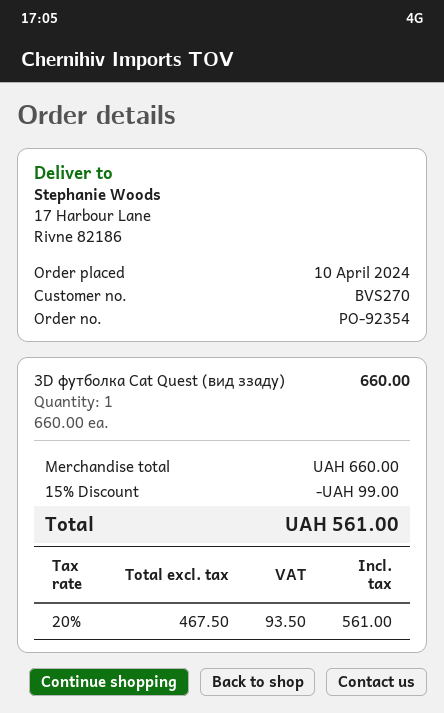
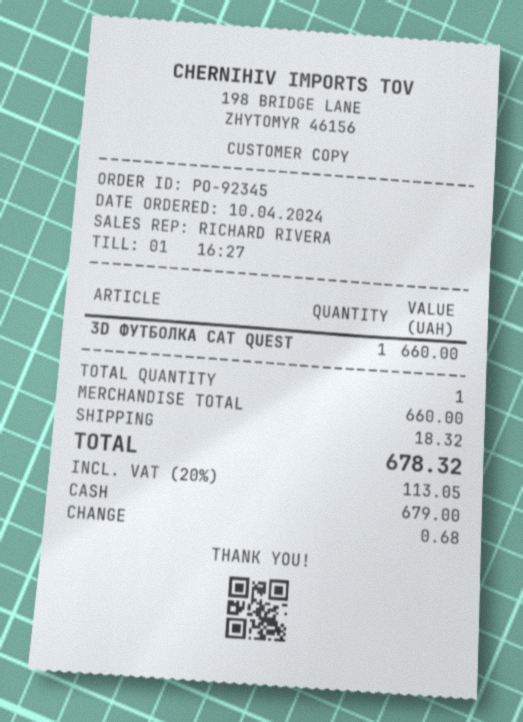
order number: PO-92354 -> PO-92345
discount: 15% = 99.00 -> none
shipping: none -> 18.32
tax: 20% = 93.50 -> 20% = 113.05
total: 561.00 -> 678.32

